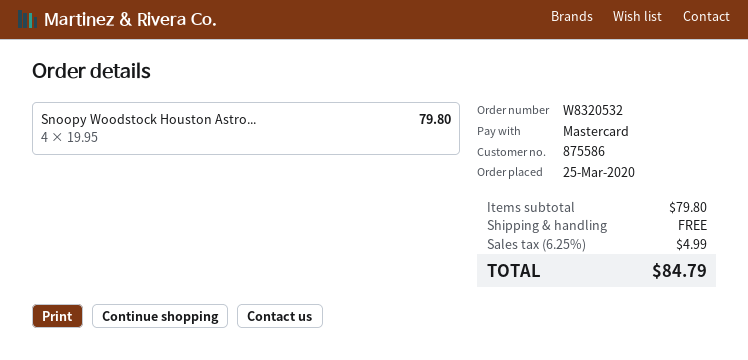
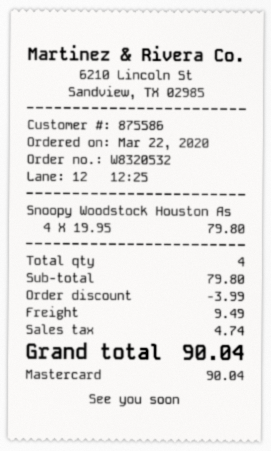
order date: 2020-03-25 -> 2020-03-22
discount: none -> 3.99
shipping: 0.00 -> 9.49
tax: 4.99 -> 4.74
total: 84.79 -> 90.04

